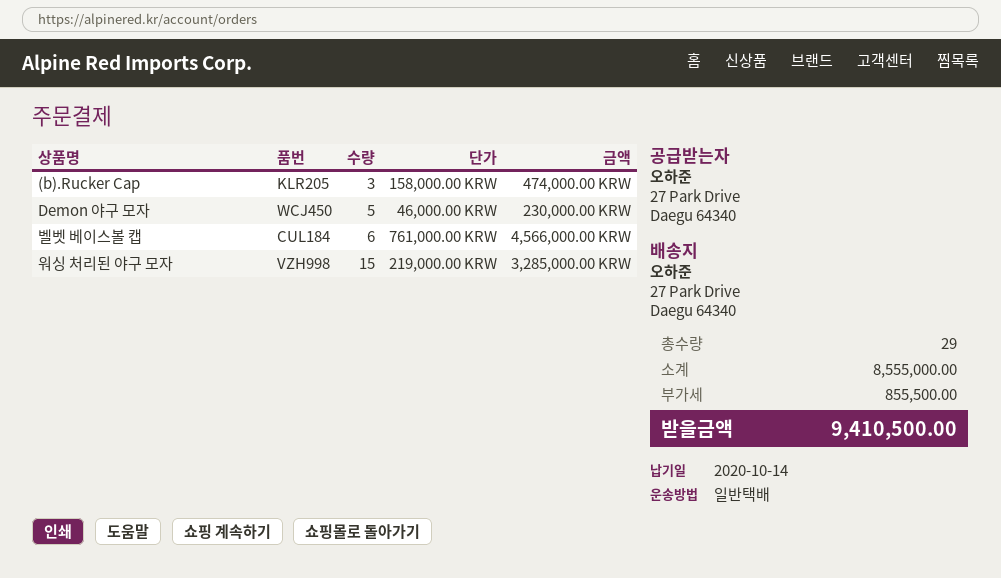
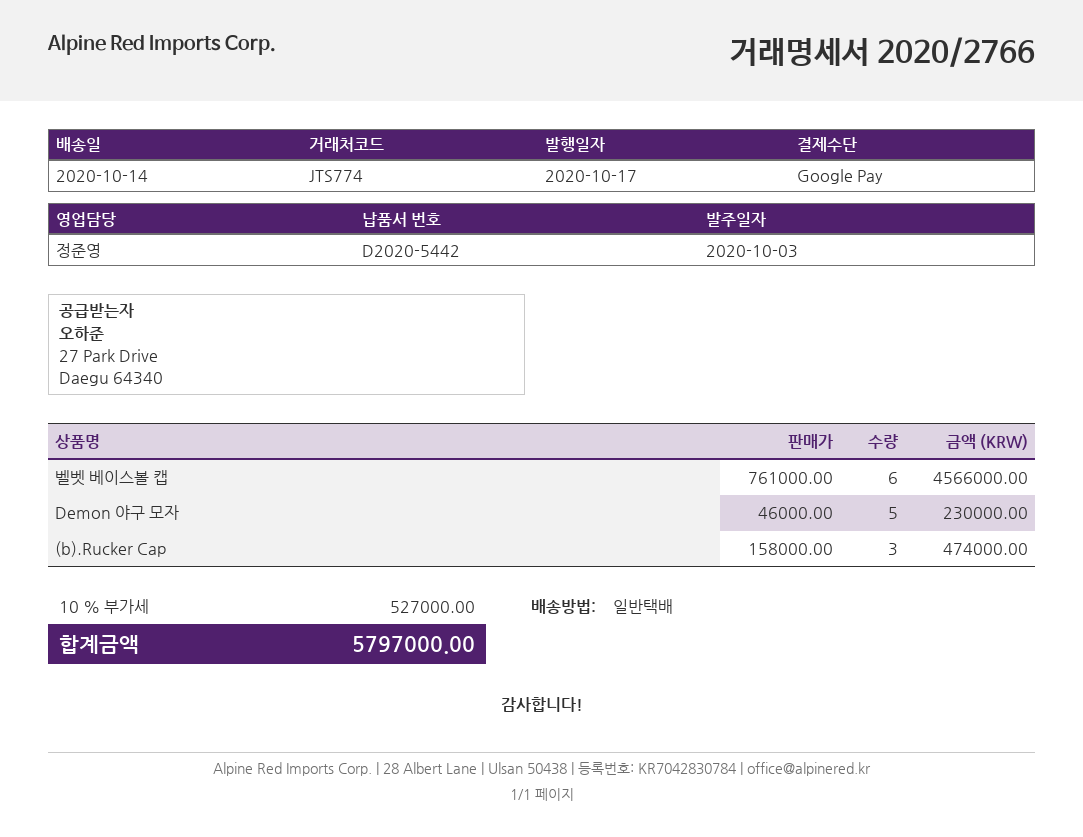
워싱 처리된 야구 모자: 15 x 219000.00 = 3285000.00 -> none
tax: 855500.00 -> 527000.00
total: 9410500.00 -> 5797000.00

